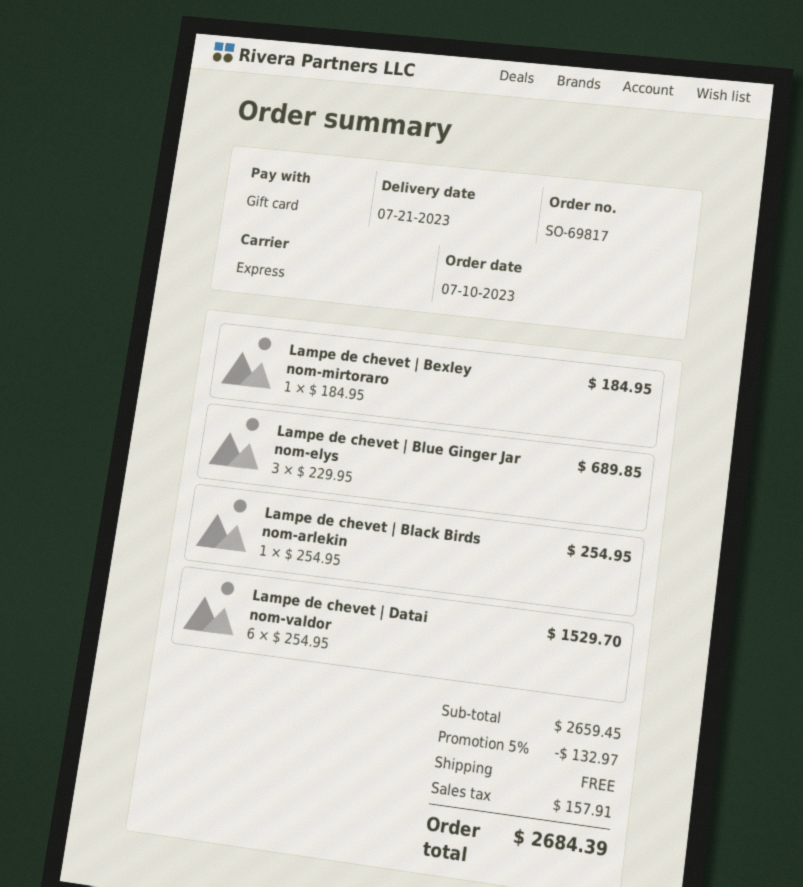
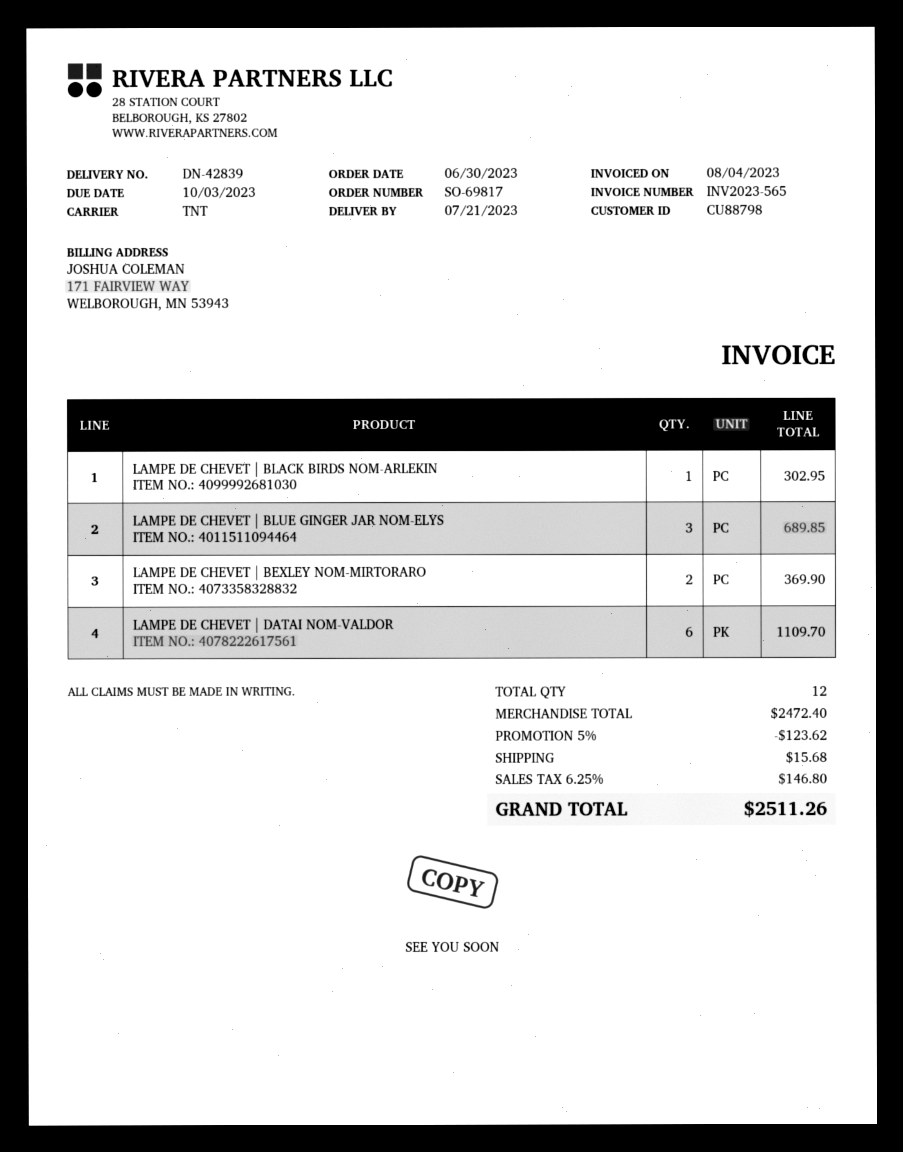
order date: 2023-07-10 -> 2023-06-30
shipping method: express -> TNT
Lampe de chevet | Bexley nom-mirtoraro: 1 for 184.95 -> 2 for 369.90
Lampe de chevet | Black Birds nom-arlekin: 1 for 254.95 -> 1 for 302.95
Lampe de chevet | Datai nom-valdor: 6 for 1529.70 -> 6 for 1109.70
subtotal: 2659.45 -> 2472.40
discount: 5% = 132.97 -> 5% = 123.62
shipping: 0.00 -> 15.68
tax: 157.91 -> 146.80
total: 2684.39 -> 2511.26

